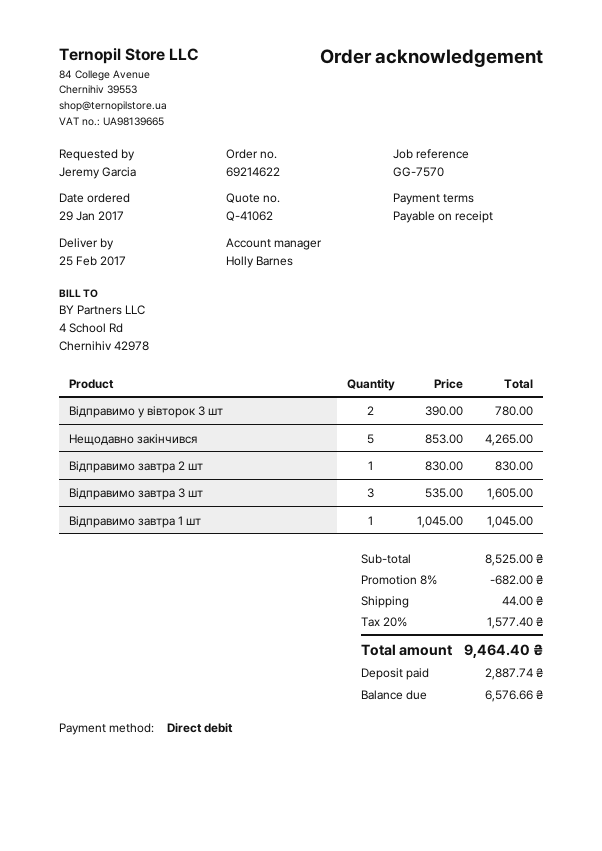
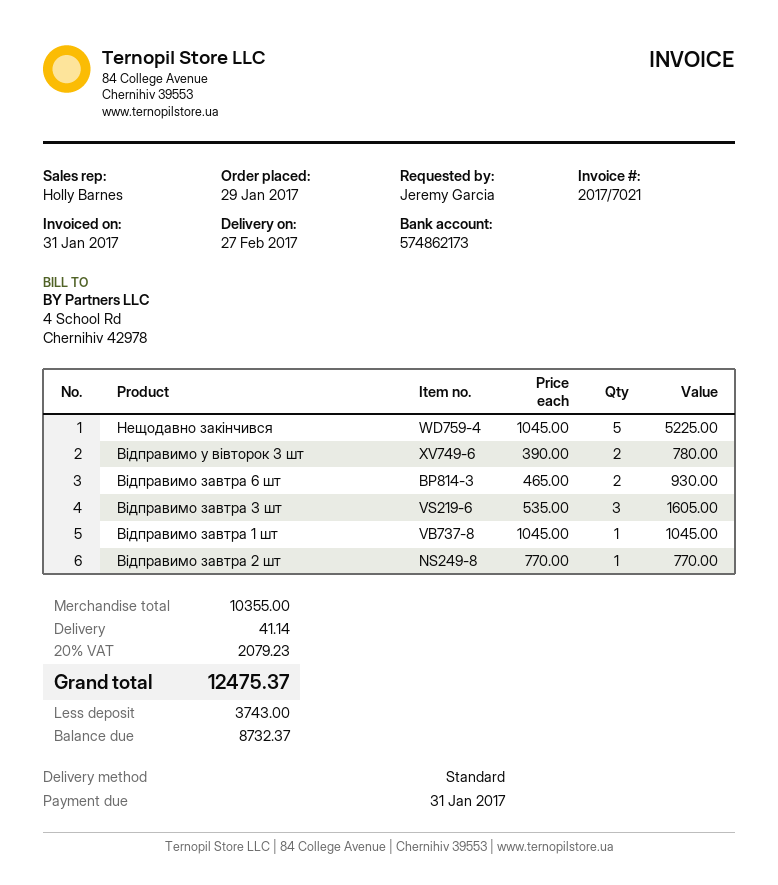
delivery date: 2017-02-25 -> 2017-02-27
Нещодавно закінчився: 5 x 853.00 = 4265.00 -> 5 x 1045.00 = 5225.00
Відправимо завтра 2 шт: 1 x 830.00 = 830.00 -> 1 x 770.00 = 770.00
Відправимо завтра 6 шт: none -> 2 x 465.00 = 930.00
subtotal: 8525.00 -> 10355.00
discount: 8% = 682.00 -> none
shipping: 44.00 -> 41.14
tax: 20% = 1577.40 -> 20% = 2079.23
total: 9464.40 -> 12475.37
deposit: 2887.74 -> 3743.00
balance: 6576.66 -> 8732.37

